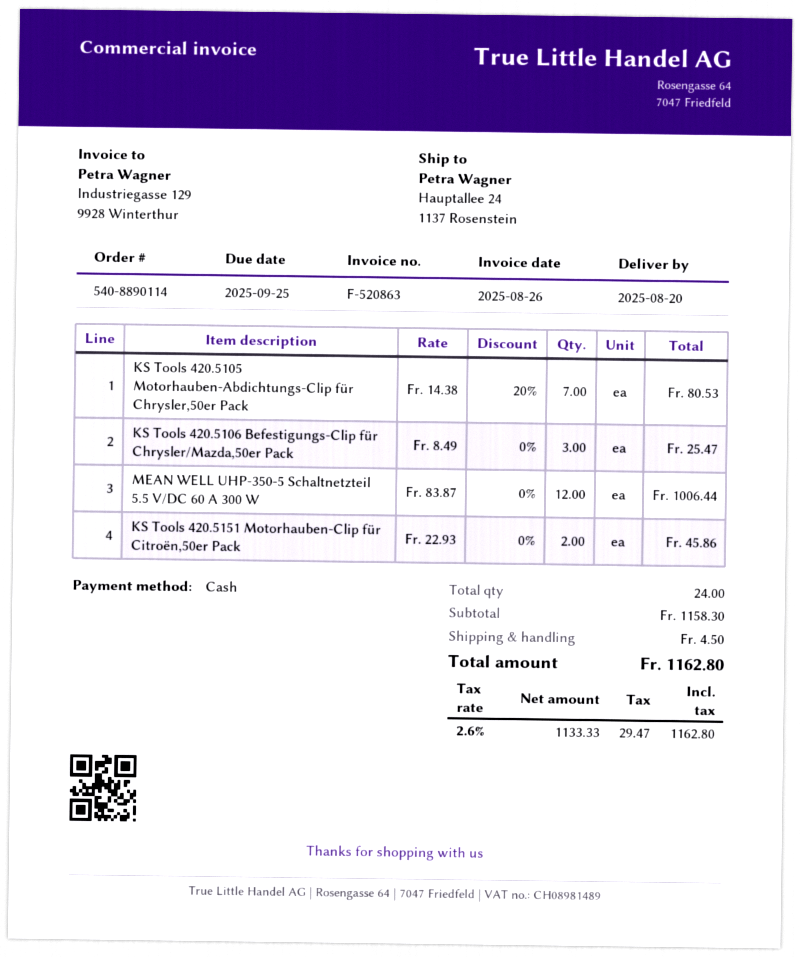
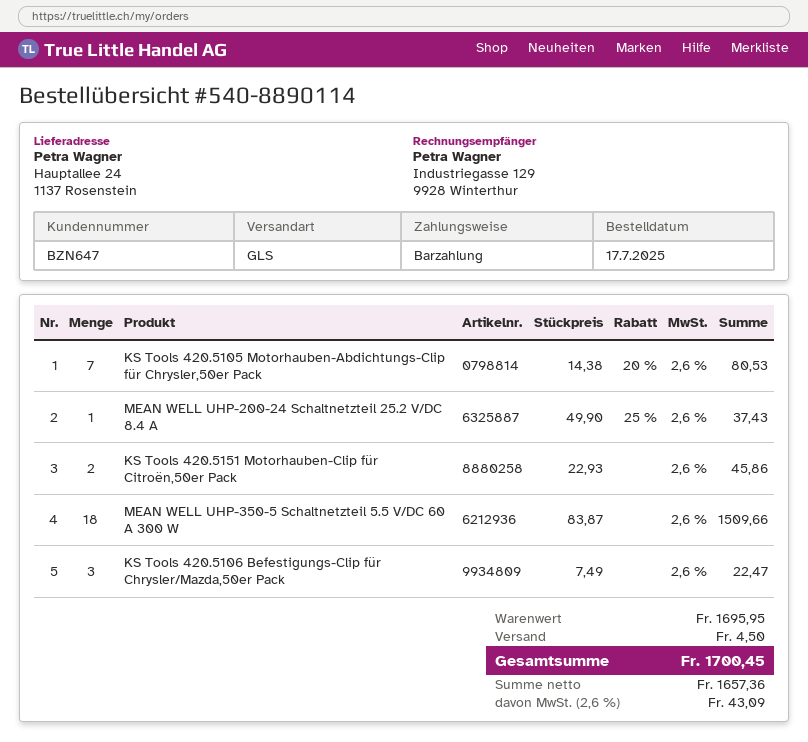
KS Tools 420.5106 Befestigungs-Clip für Chrysler/Mazda,50er Pack: 3 x 8.49 = 25.47 -> 3 x 7.49 = 22.47
MEAN WELL UHP-350-5 Schaltnetzteil 5.5 V/DC 60 A 300 W: 12 x 83.87 = 1006.44 -> 18 x 83.87 = 1509.66
MEAN WELL UHP-200-24 Schaltnetzteil 25.2 V/DC 8.4 A: none -> 1 x 49.90 - 25% = 37.43
subtotal: 1158.30 -> 1695.95
net: 1133.33 -> 1657.36
tax: 2.6% = 29.47 -> 2.6% = 43.09
total: 1162.80 -> 1700.45

